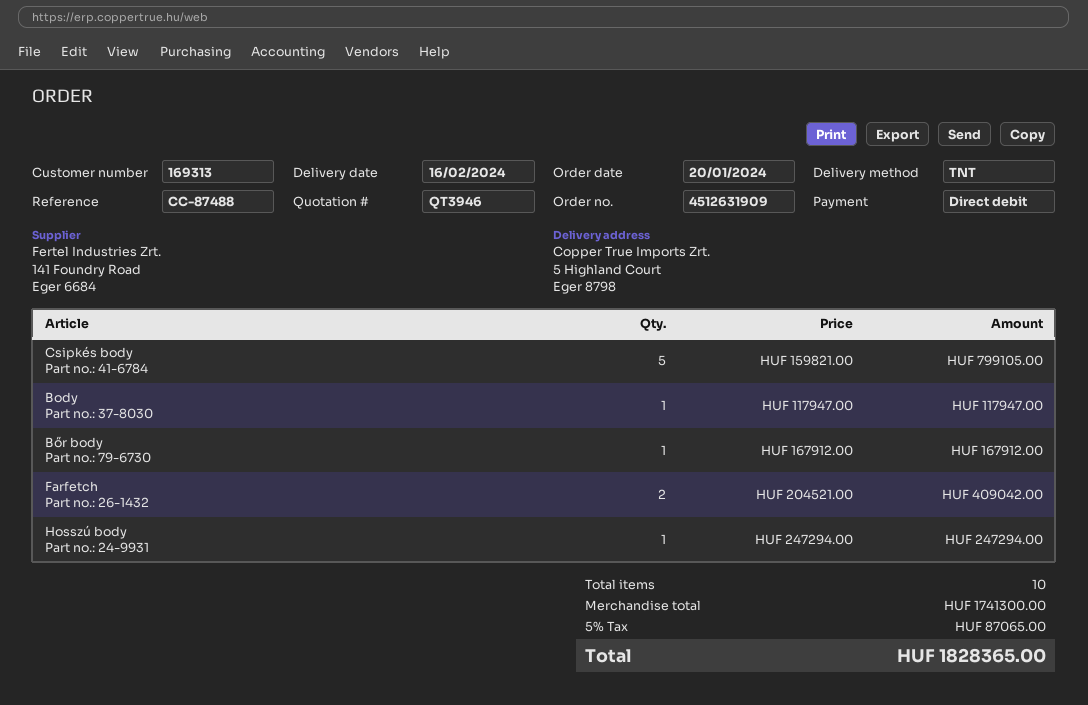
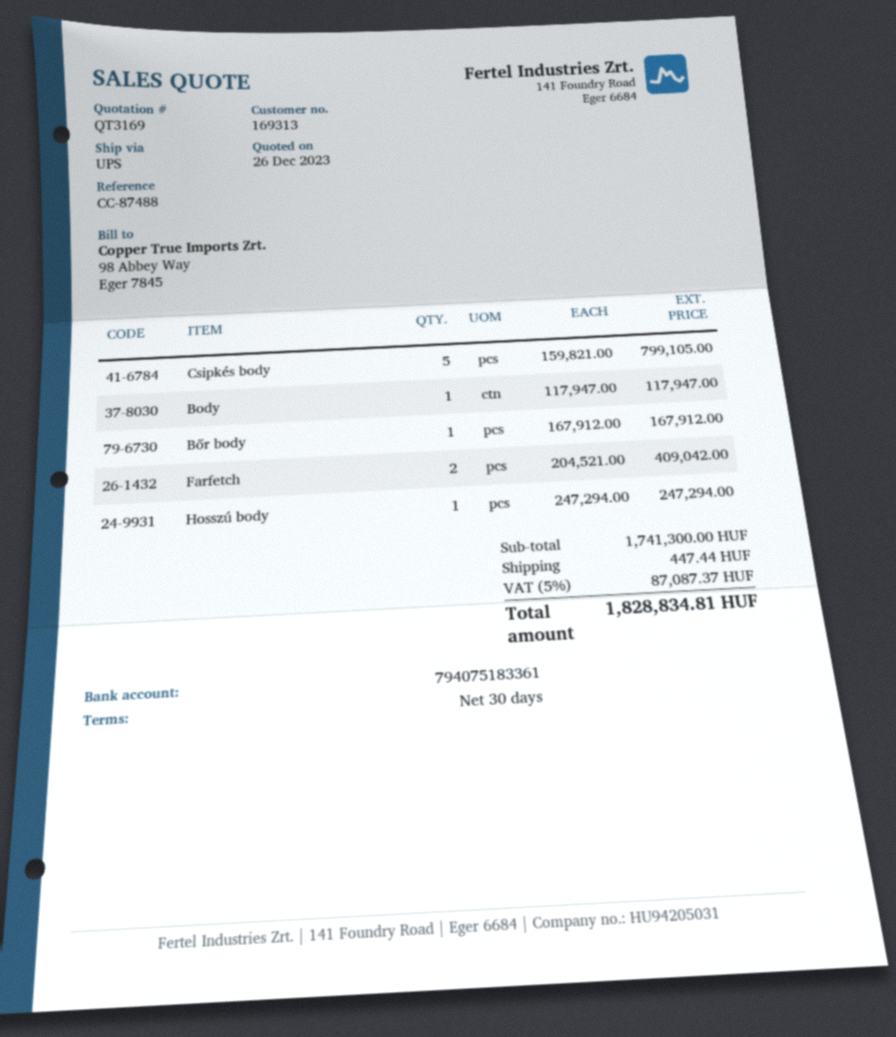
quote number: QT3946 -> QT3169
shipping method: TNT -> UPS
shipping: none -> 447.44
tax: 5% = 87065.00 -> 5% = 87087.37
total: 1828365.00 -> 1828834.81

